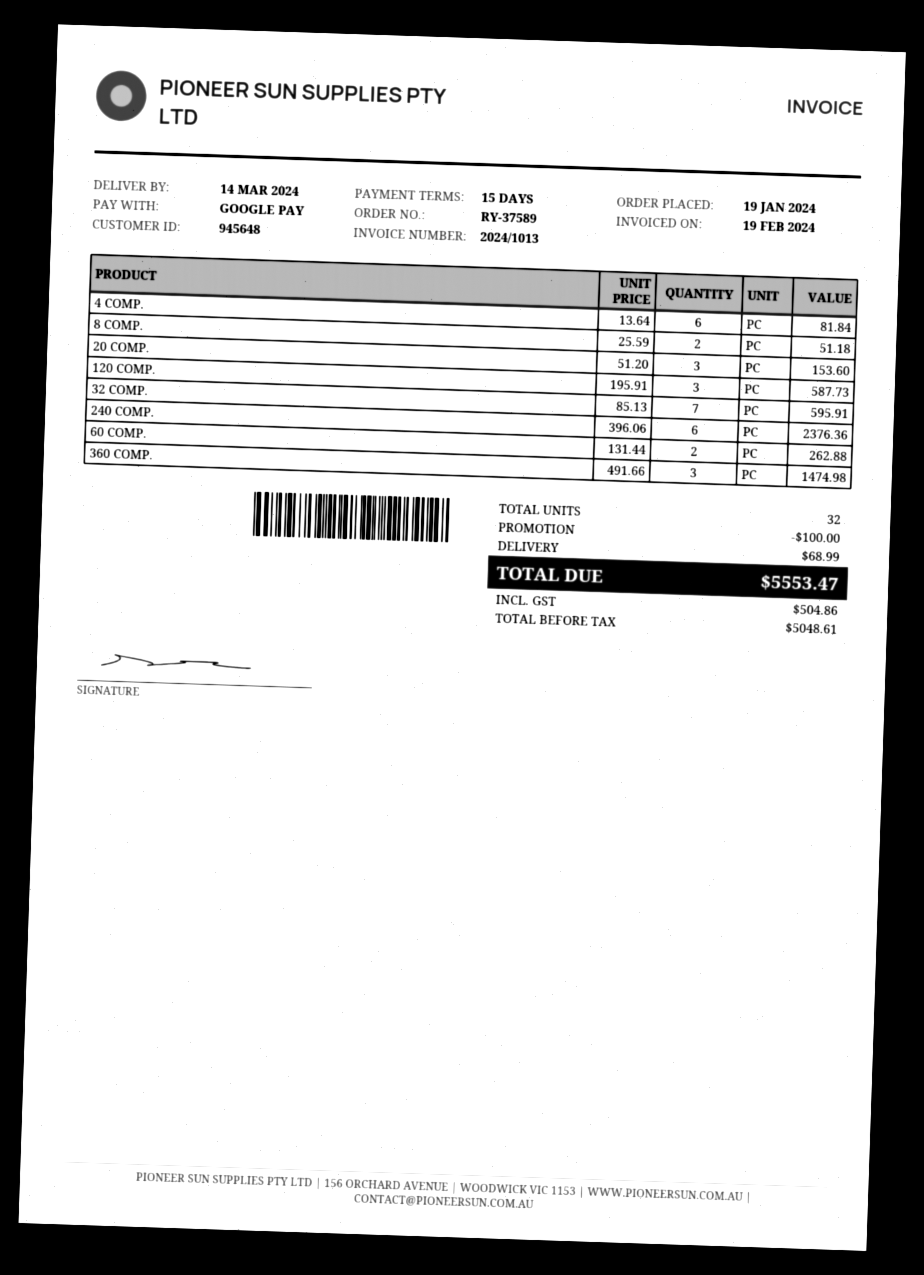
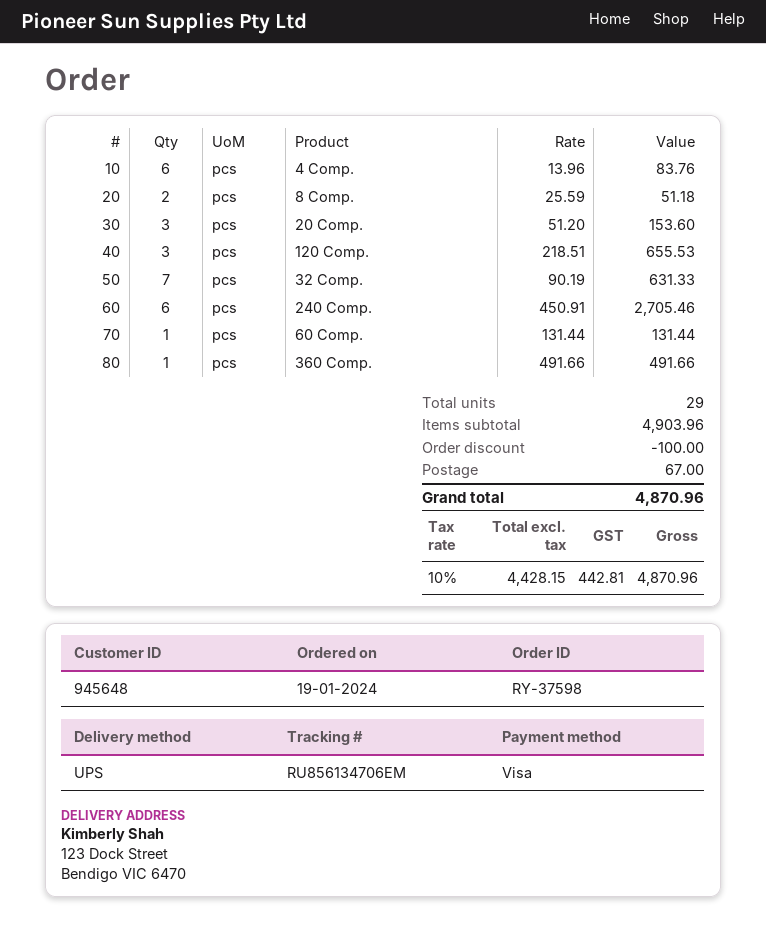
order number: RY-37589 -> RY-37598
payment method: Google Pay -> Visa
4 COMP.: 6 x 13.64 = 81.84 -> 6 x 13.96 = 83.76
120 COMP.: 3 x 195.91 = 587.73 -> 3 x 218.51 = 655.53
32 COMP.: 7 x 85.13 = 595.91 -> 7 x 90.19 = 631.33
240 COMP.: 6 x 396.06 = 2376.36 -> 6 x 450.91 = 2705.46
60 COMP.: 2 x 131.44 = 262.88 -> 1 x 131.44 = 131.44
360 COMP.: 3 x 491.66 = 1474.98 -> 1 x 491.66 = 491.66
total quantity: 32 -> 29
shipping: 68.99 -> 67.00
net: 5048.61 -> 4428.15
tax: 504.86 -> 442.81
total: 5553.47 -> 4870.96

